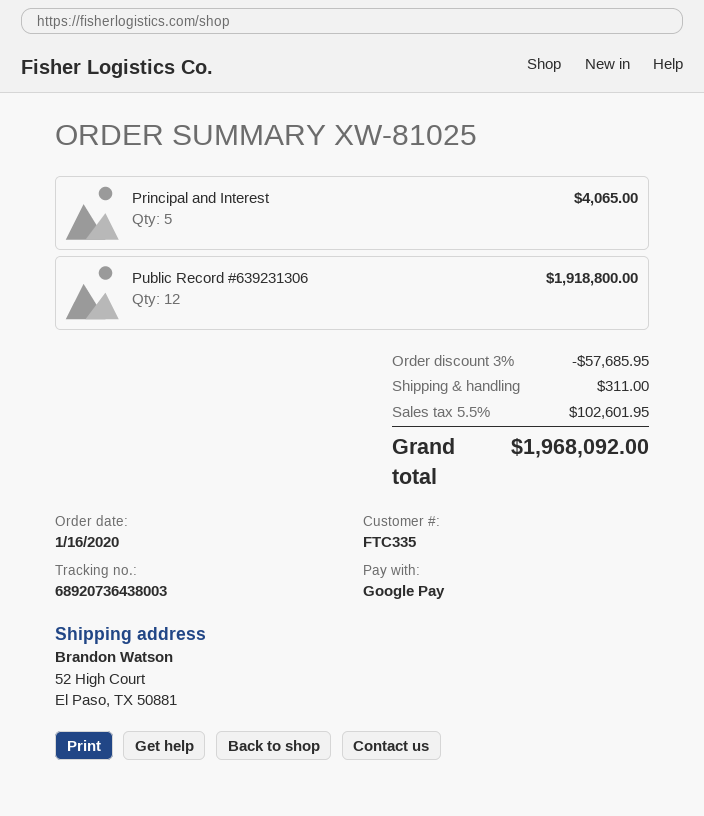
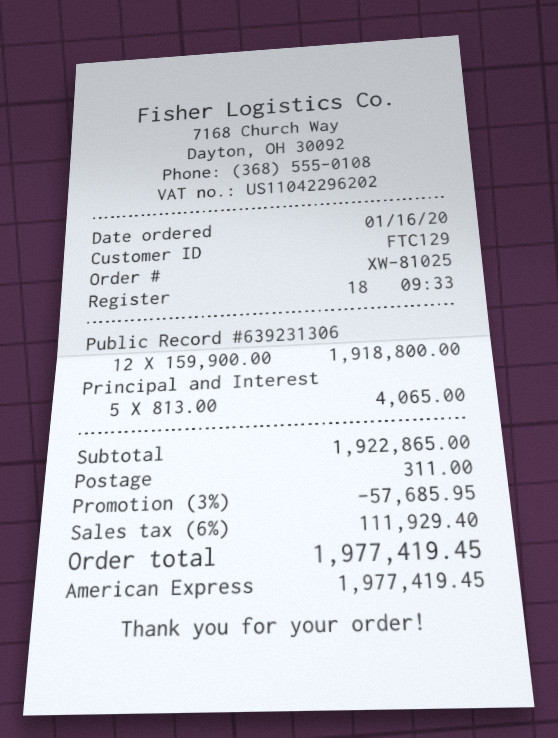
customer number: FTC335 -> FTC129
payment method: Google Pay -> American Express
tax: 5.5% = 102601.95 -> 6% = 111929.40
total: 1968092.00 -> 1977419.45

